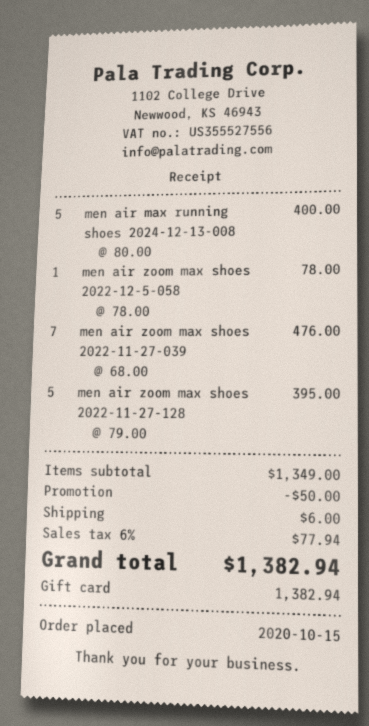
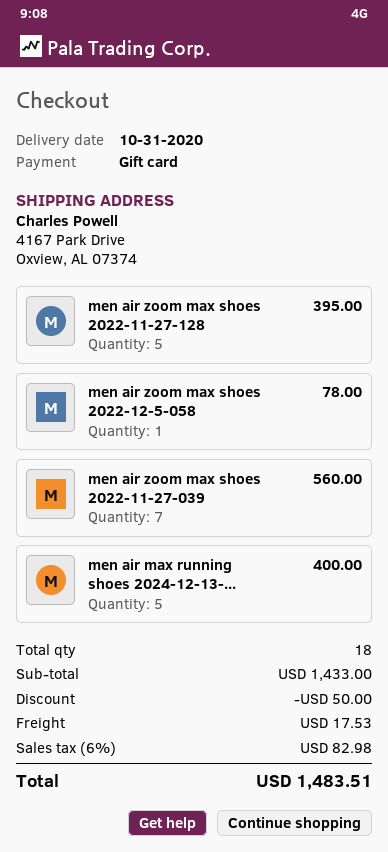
men air zoom max shoes 2022-11-27-039: 7 for 476.00 -> 7 for 560.00
subtotal: 1349.00 -> 1433.00
shipping: 6.00 -> 17.53
tax: 6% = 77.94 -> 6% = 82.98
total: 1382.94 -> 1483.51

